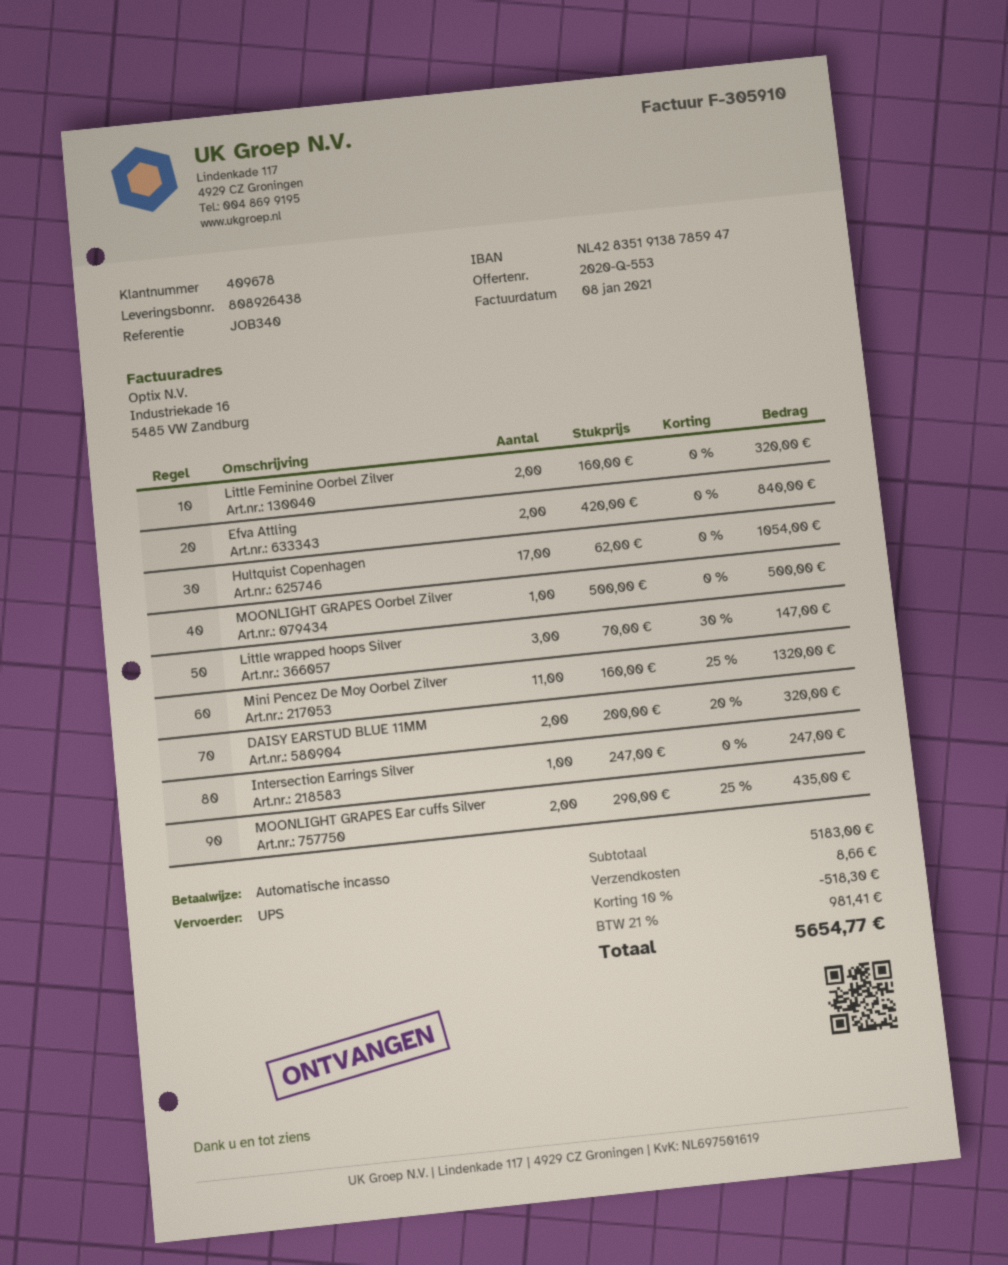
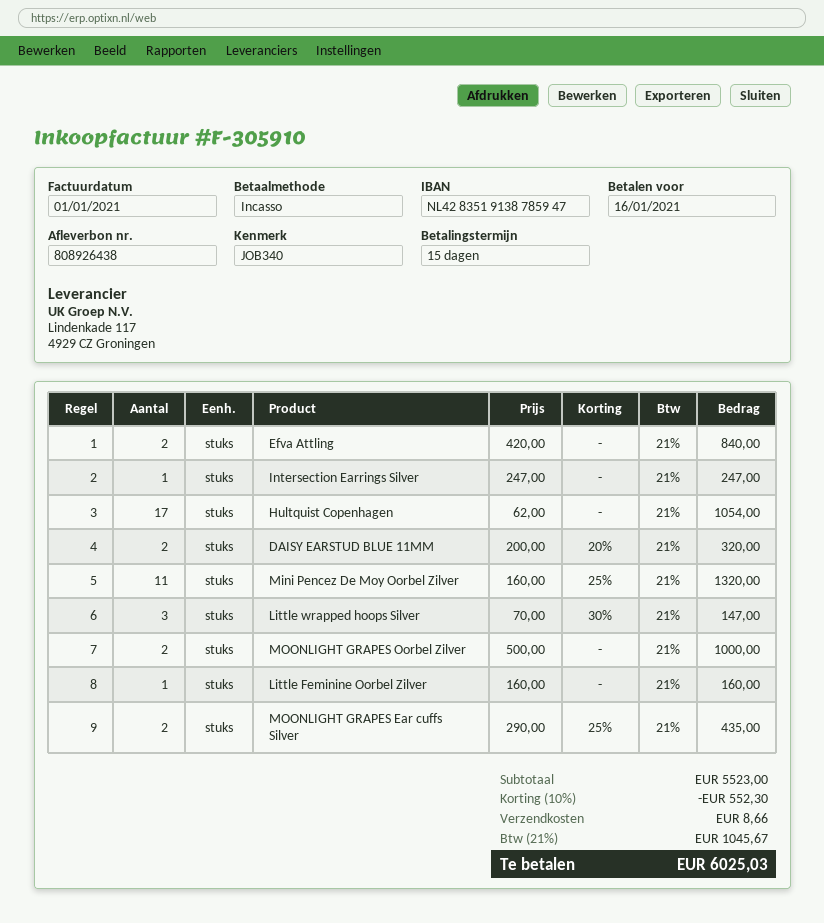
invoice date: 2021-01-08 -> 2021-01-01
Little Feminine Oorbel Zilver: 2 x 160.00 = 320.00 -> 1 x 160.00 = 160.00
MOONLIGHT GRAPES Oorbel Zilver: 1 x 500.00 = 500.00 -> 2 x 500.00 = 1000.00
subtotal: 5183.00 -> 5523.00
discount: 10% = 518.30 -> 10% = 552.30
tax: 21% = 981.41 -> 21% = 1045.67
total: 5654.77 -> 6025.03

